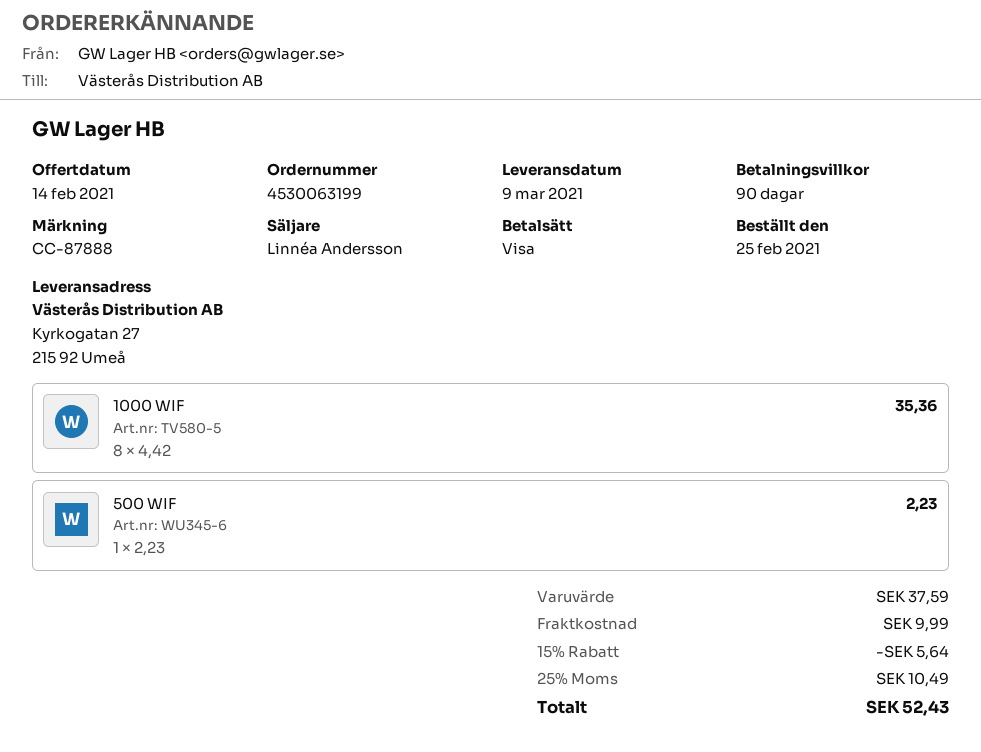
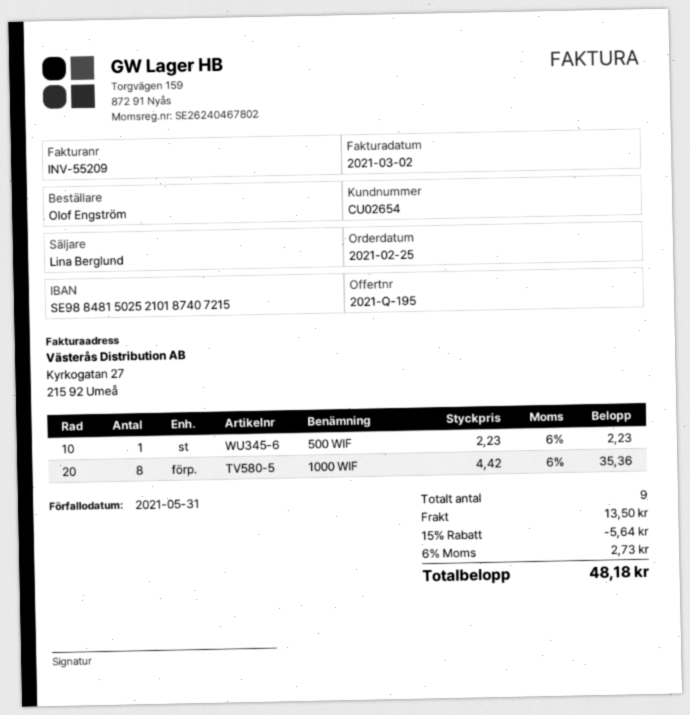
sales rep: Linnéa Andersson -> Lina Berglund
shipping: 9.99 -> 13.50
tax: 25% = 10.49 -> 6% = 2.73
total: 52.43 -> 48.18

